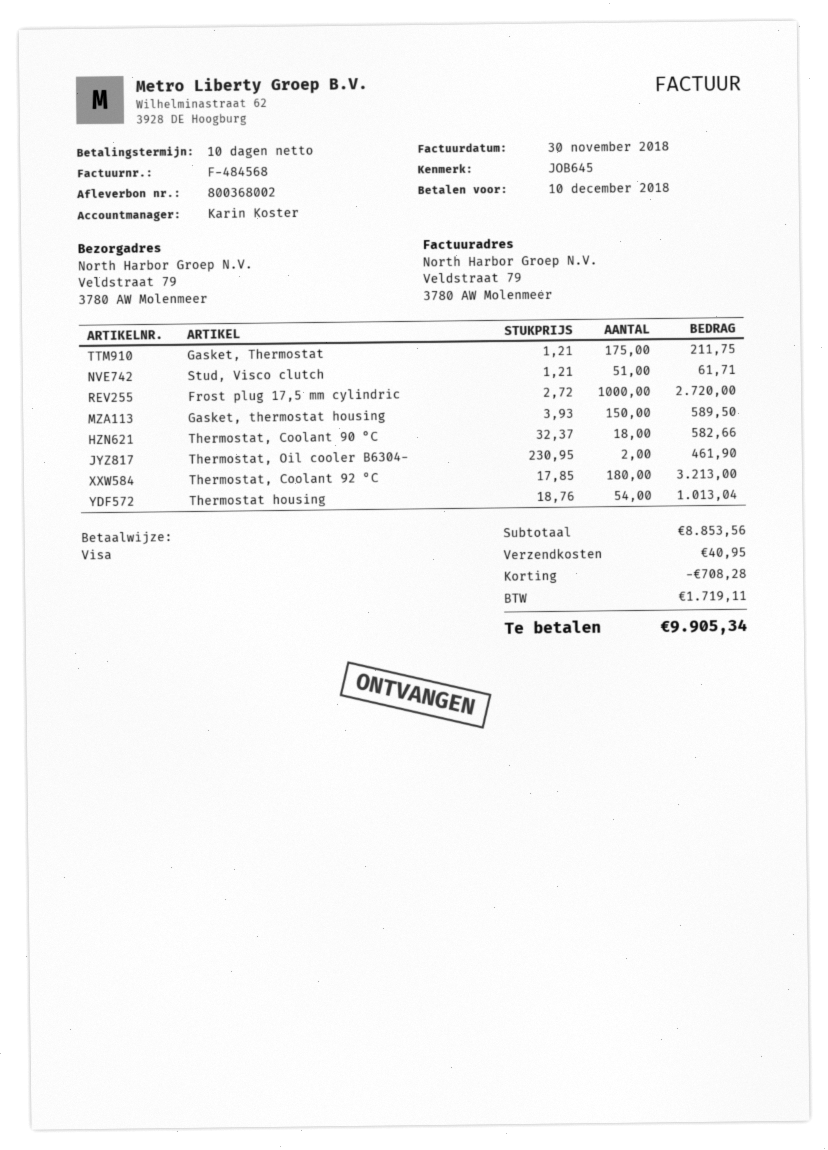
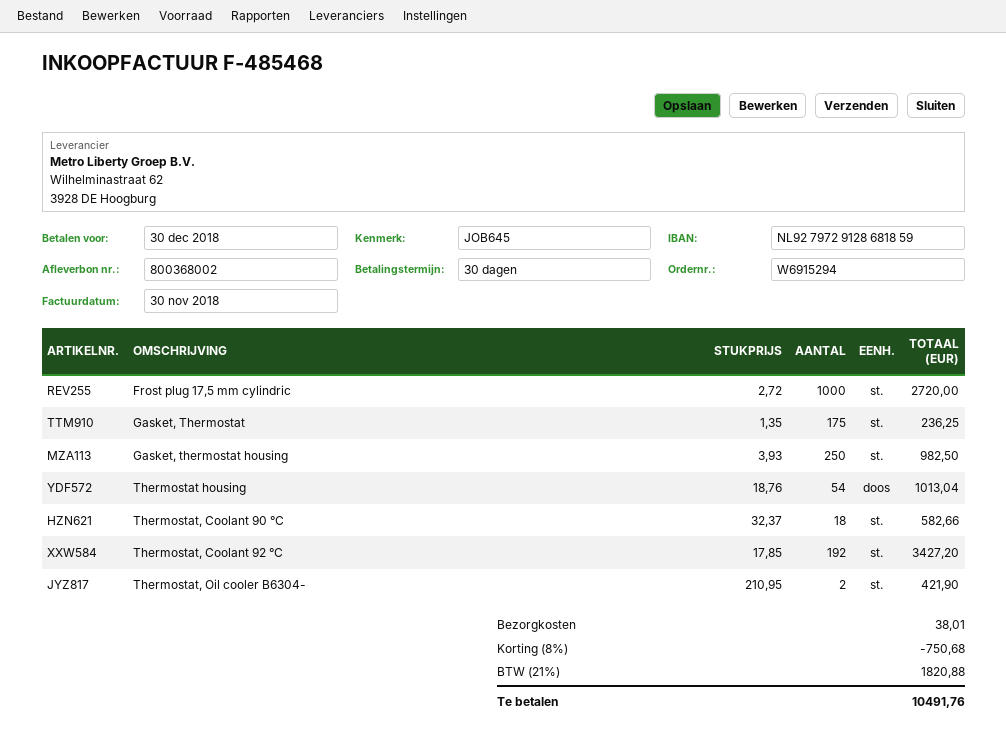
invoice number: F-484568 -> F-485468
payment terms: 10 days -> 30 days
due date: 2018-12-10 -> 2018-12-30
Gasket, Thermostat: 175 x 1.21 = 211.75 -> 175 x 1.35 = 236.25
Stud, Visco clutch: 51 x 1.21 = 61.71 -> none
Gasket, thermostat housing: 150 x 3.93 = 589.50 -> 250 x 3.93 = 982.50
Thermostat, Oil cooler B6304-: 2 x 230.95 = 461.90 -> 2 x 210.95 = 421.90
Thermostat, Coolant 92 °C: 180 x 17.85 = 3213.00 -> 192 x 17.85 = 3427.20
discount: 708.28 -> 750.68
shipping: 40.95 -> 38.01
tax: 1719.11 -> 1820.88
total: 9905.34 -> 10491.76

